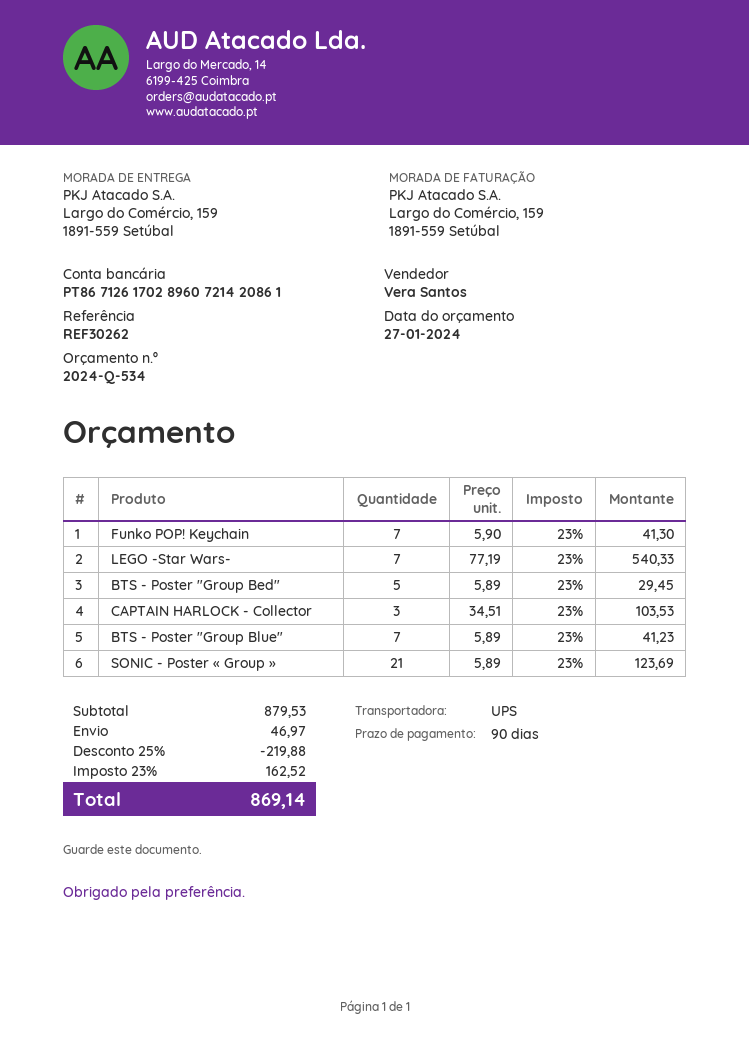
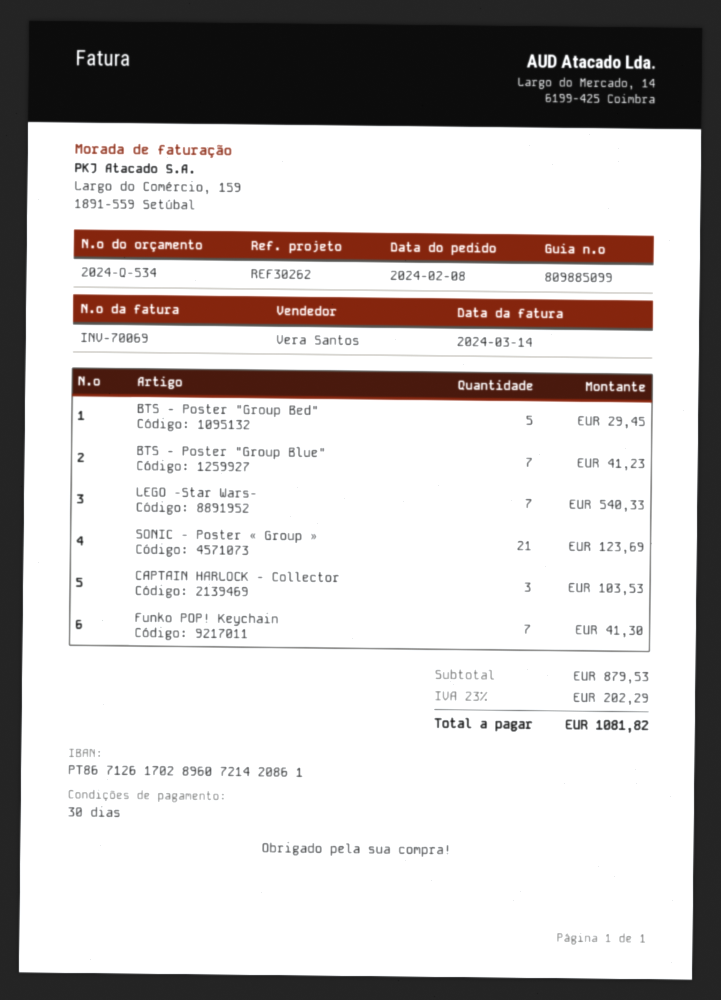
payment terms: 90 days -> 30 days
discount: 25% = 219.88 -> none
shipping: 46.97 -> none
tax: 23% = 162.52 -> 23% = 202.29
total: 869.14 -> 1081.82

